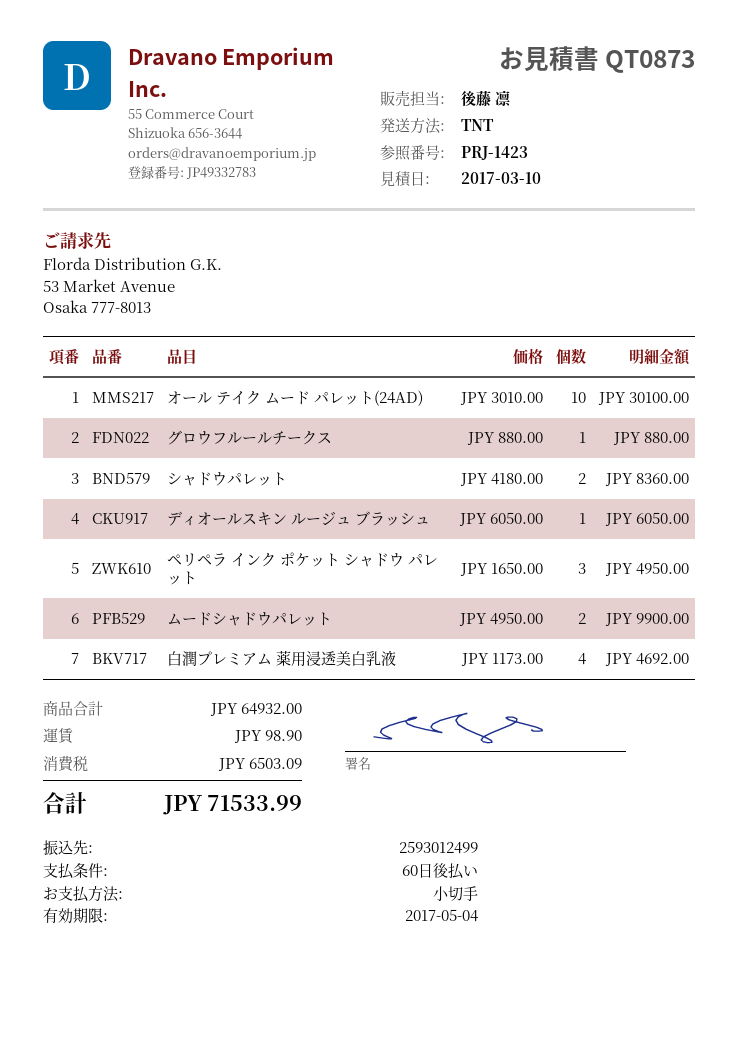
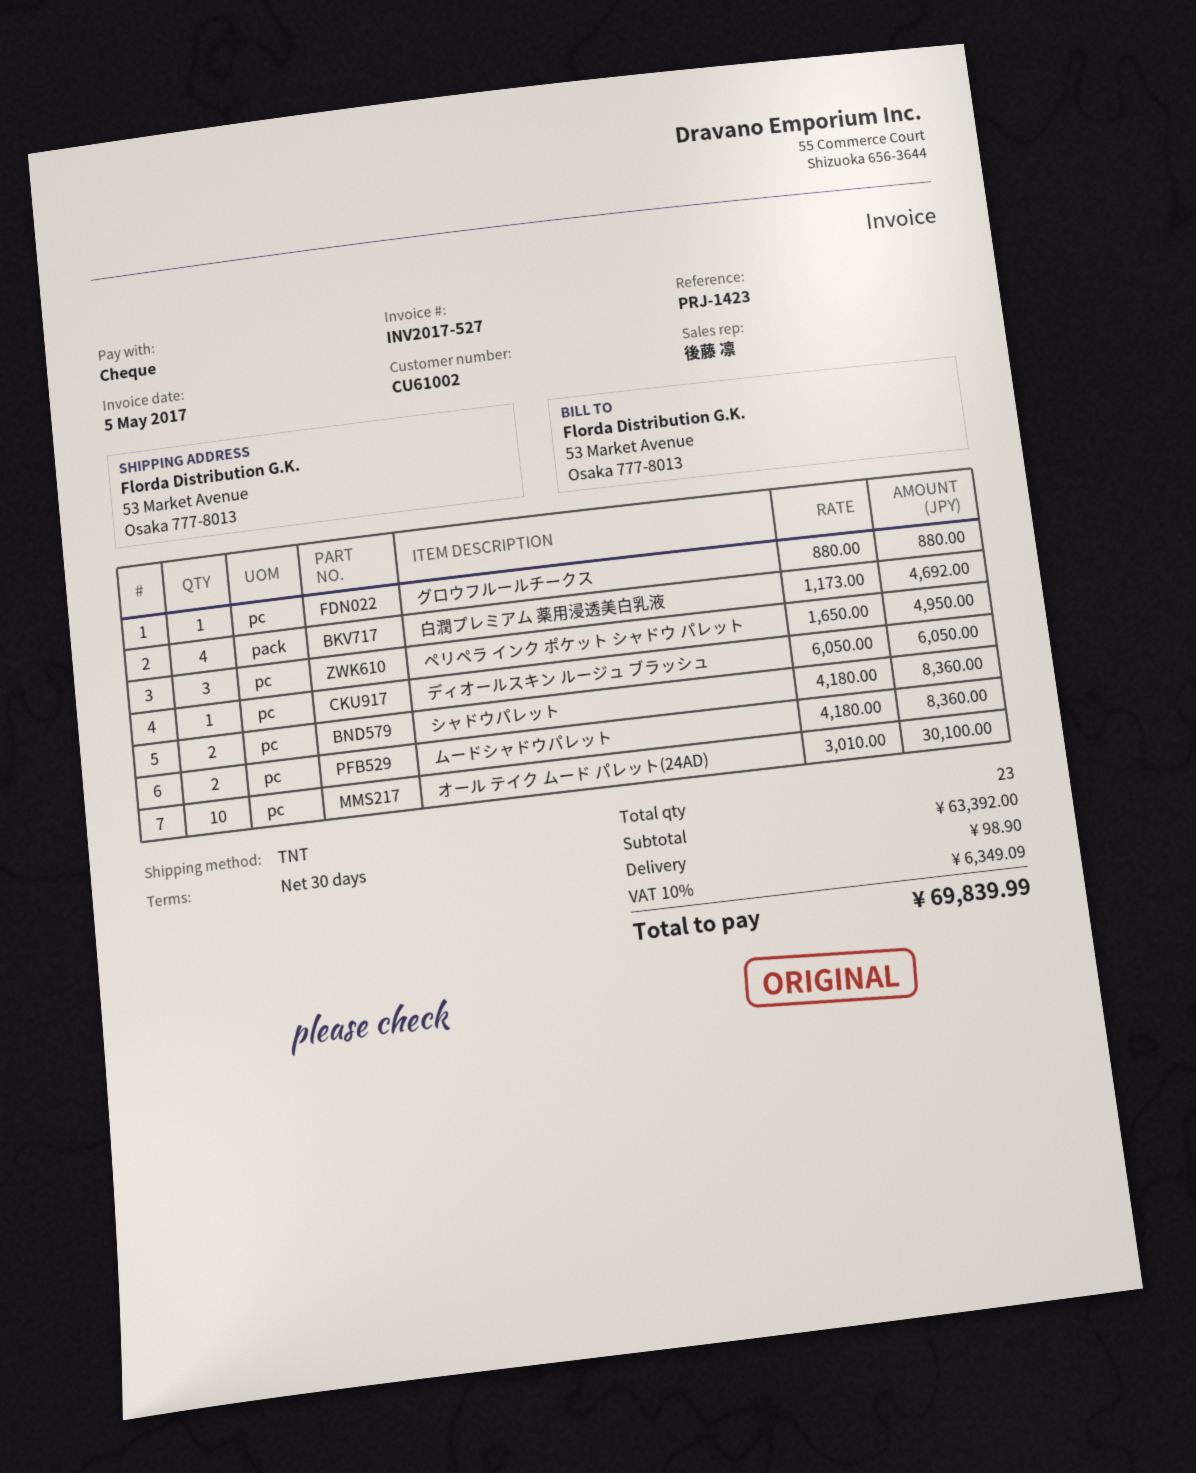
payment terms: 60 days -> 30 days
ムードシャドウパレット: 2 x 4950.00 = 9900.00 -> 2 x 4180.00 = 8360.00
subtotal: 64932.00 -> 63392.00
tax: 6503.09 -> 6349.09
total: 71533.99 -> 69839.99

